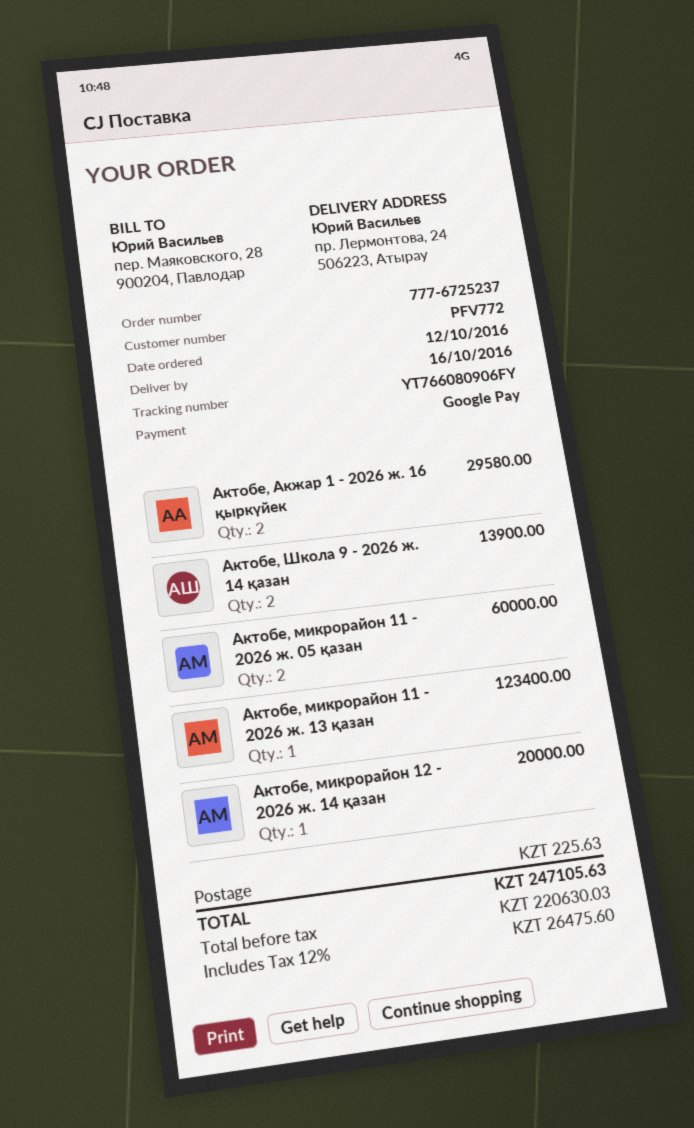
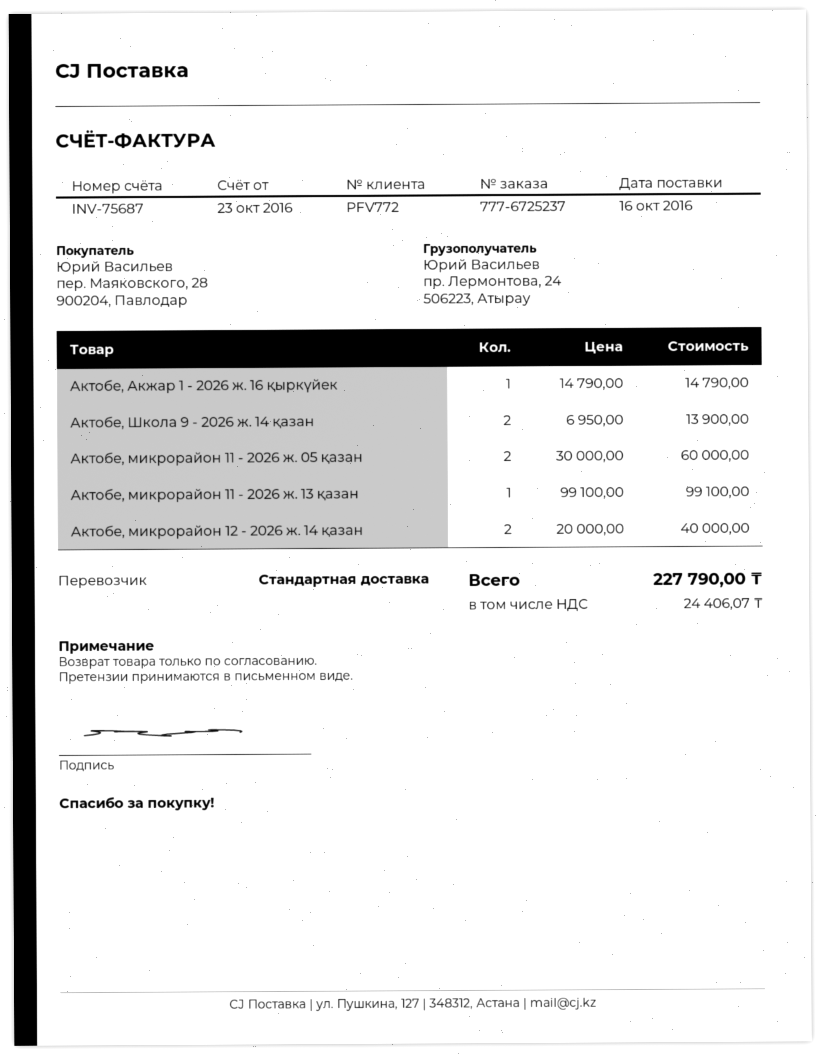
Актобе, Акжар 1 - 2026 ж. 16 қыркүйек: 2 for 29580.00 -> 1 for 14790.00
Актобе, микрорайон 11 - 2026 ж. 13 қазан: 1 for 123400.00 -> 1 for 99100.00
Актобе, микрорайон 12 - 2026 ж. 14 қазан: 1 for 20000.00 -> 2 for 40000.00
shipping: 225.63 -> none
tax: 26475.60 -> 24406.07
total: 247105.63 -> 227790.00

